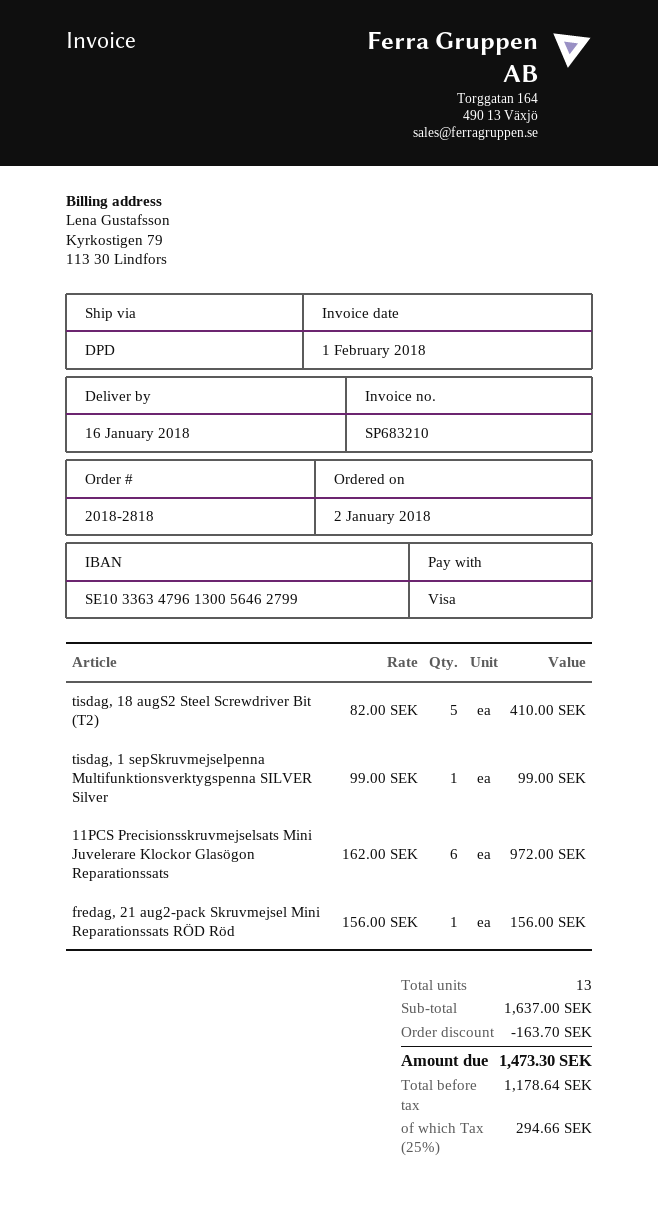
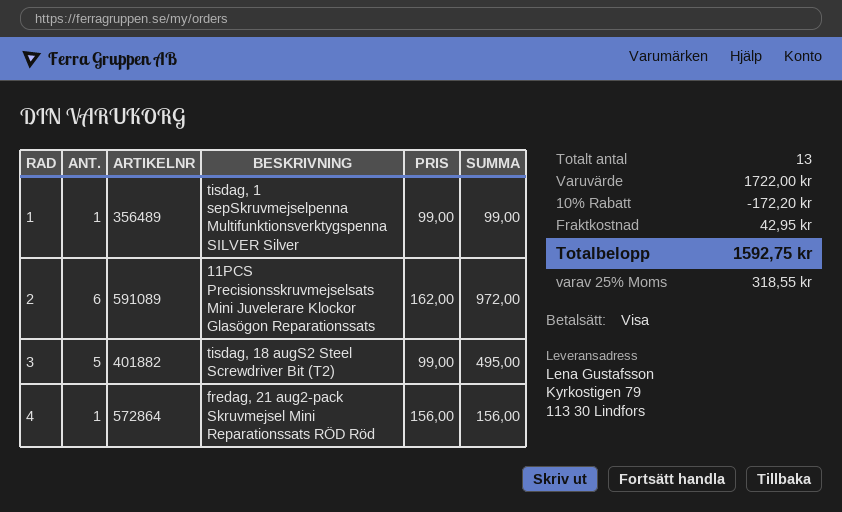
tisdag, 18 augS2 Steel Screwdriver Bit (T2): 5 x 82.00 = 410.00 -> 5 x 99.00 = 495.00
subtotal: 1637.00 -> 1722.00
discount: 163.70 -> 172.20
shipping: none -> 42.95
tax: 25% = 294.66 -> 25% = 318.55
total: 1473.30 -> 1592.75

